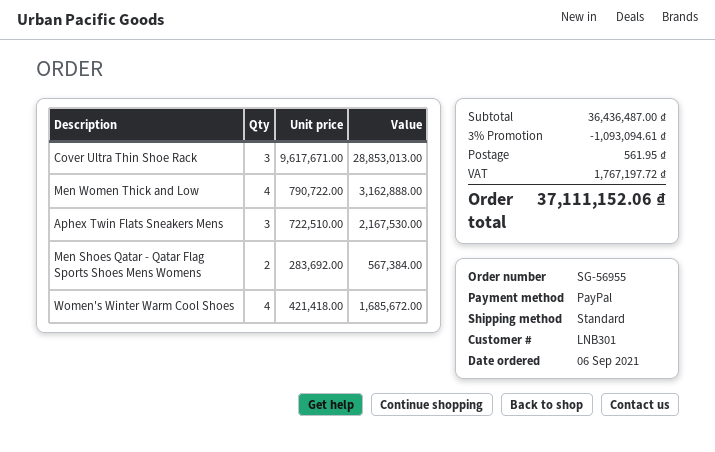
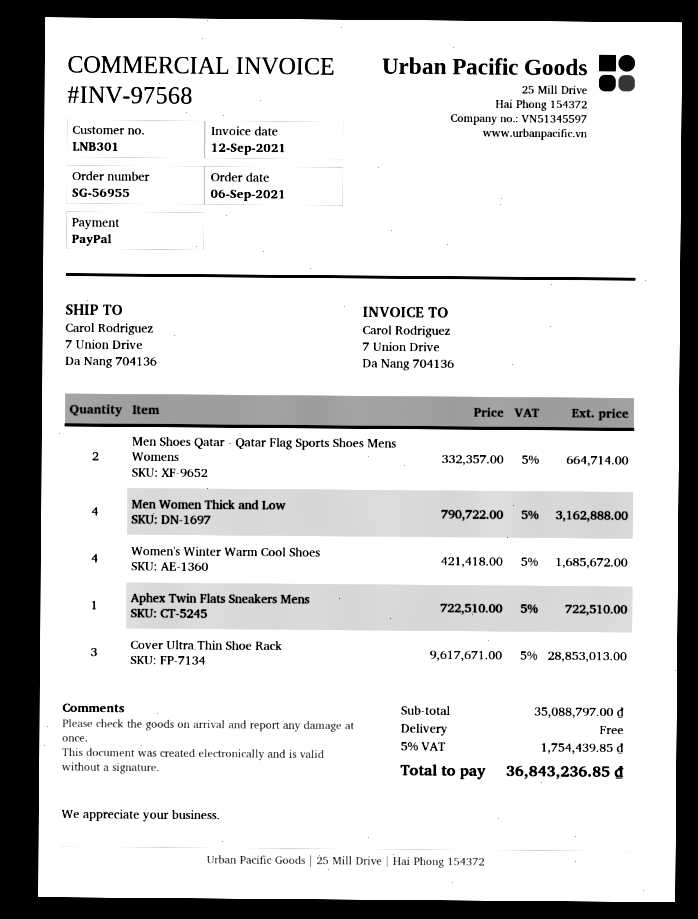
Aphex Twin Flats Sneakers Mens: 3 x 722510.00 = 2167530.00 -> 1 x 722510.00 = 722510.00
Men Shoes Qatar - Qatar Flag Sports Shoes Mens Womens: 2 x 283692.00 = 567384.00 -> 2 x 332357.00 = 664714.00
subtotal: 36436487.00 -> 35088797.00
discount: 3% = 1093094.61 -> none
shipping: 561.95 -> 0.00
tax: 1767197.72 -> 1754439.85
total: 37111152.06 -> 36843236.85

